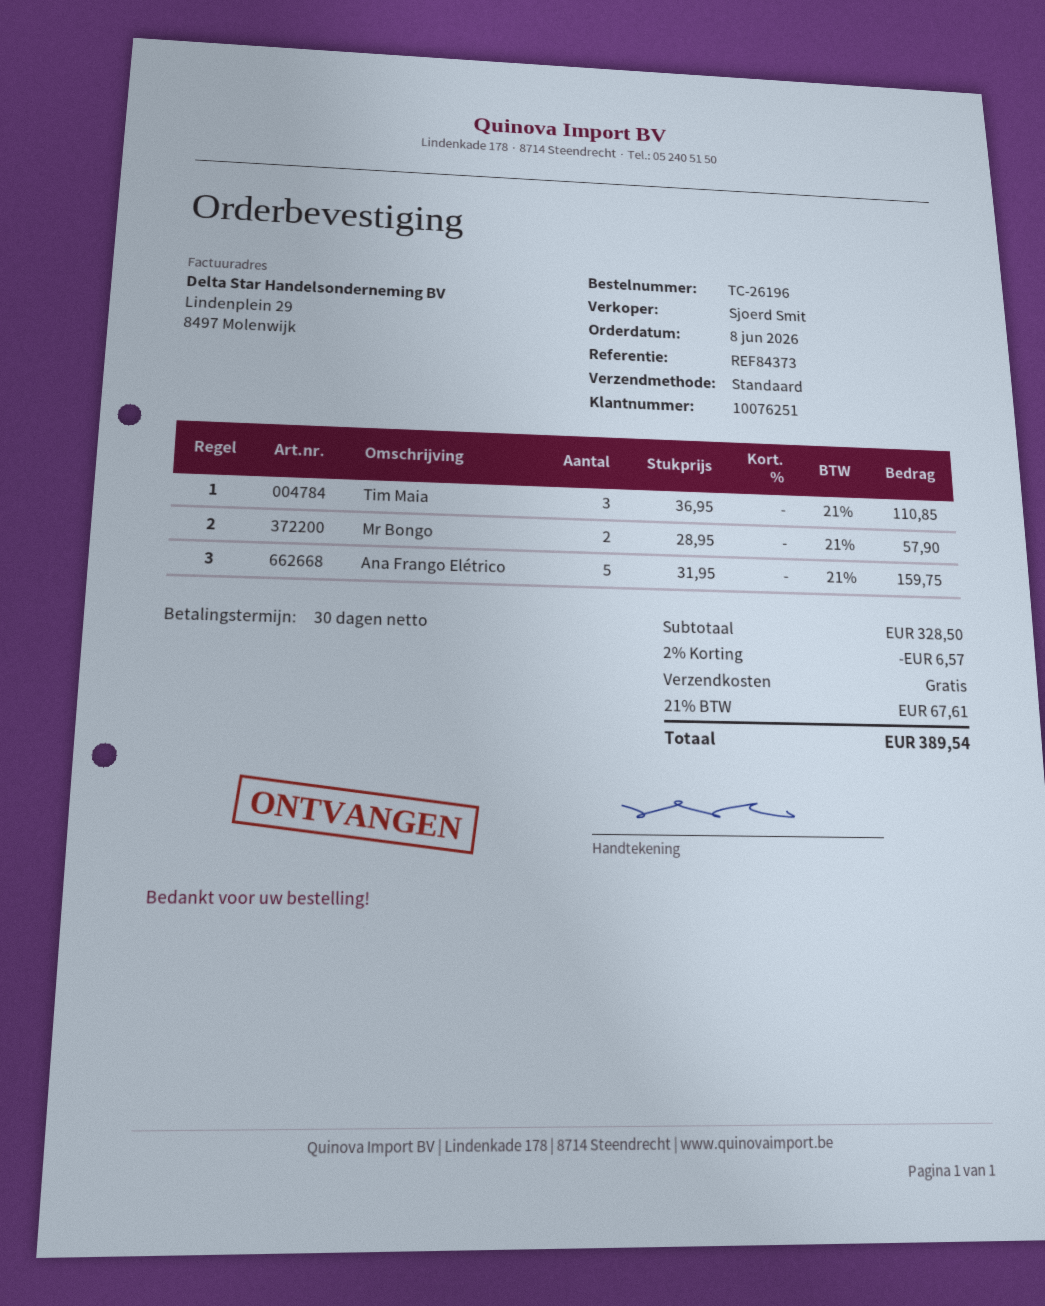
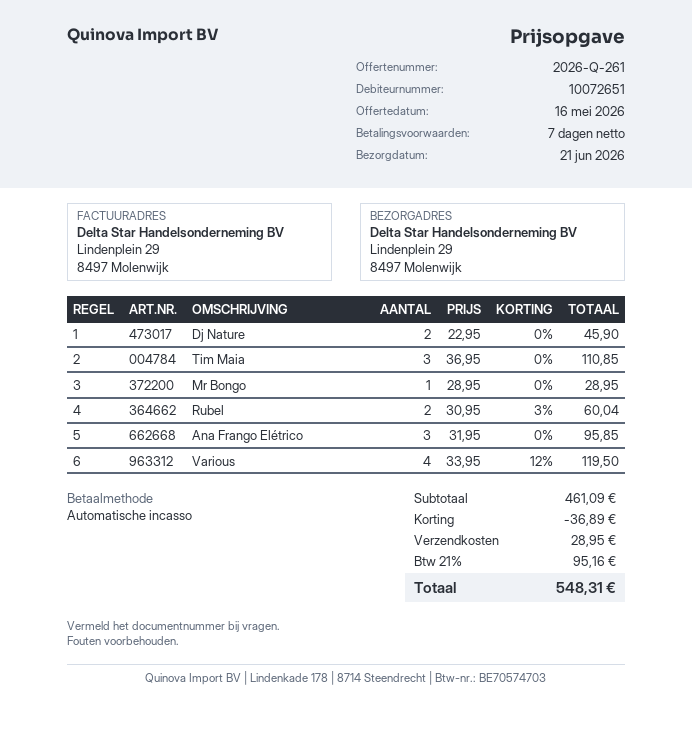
payment terms: 30 days -> 7 days
customer number: 10076251 -> 10072651
Mr Bongo: 2 x 28.95 = 57.90 -> 1 x 28.95 = 28.95
Ana Frango Elétrico: 5 x 31.95 = 159.75 -> 3 x 31.95 = 95.85
Dj Nature: none -> 2 x 22.95 = 45.90
Rubel: none -> 2 x 30.95 - 3% = 60.04
Various: none -> 4 x 33.95 - 12% = 119.50
subtotal: 328.50 -> 461.09
discount: 6.57 -> 36.89
shipping: 0.00 -> 28.95
tax: 21% = 67.61 -> 21% = 95.16
total: 389.54 -> 548.31

